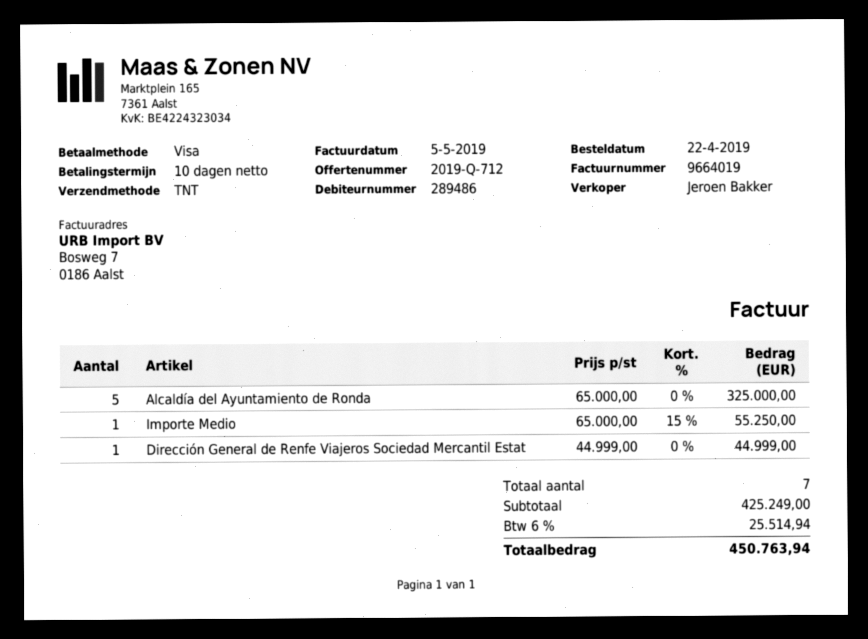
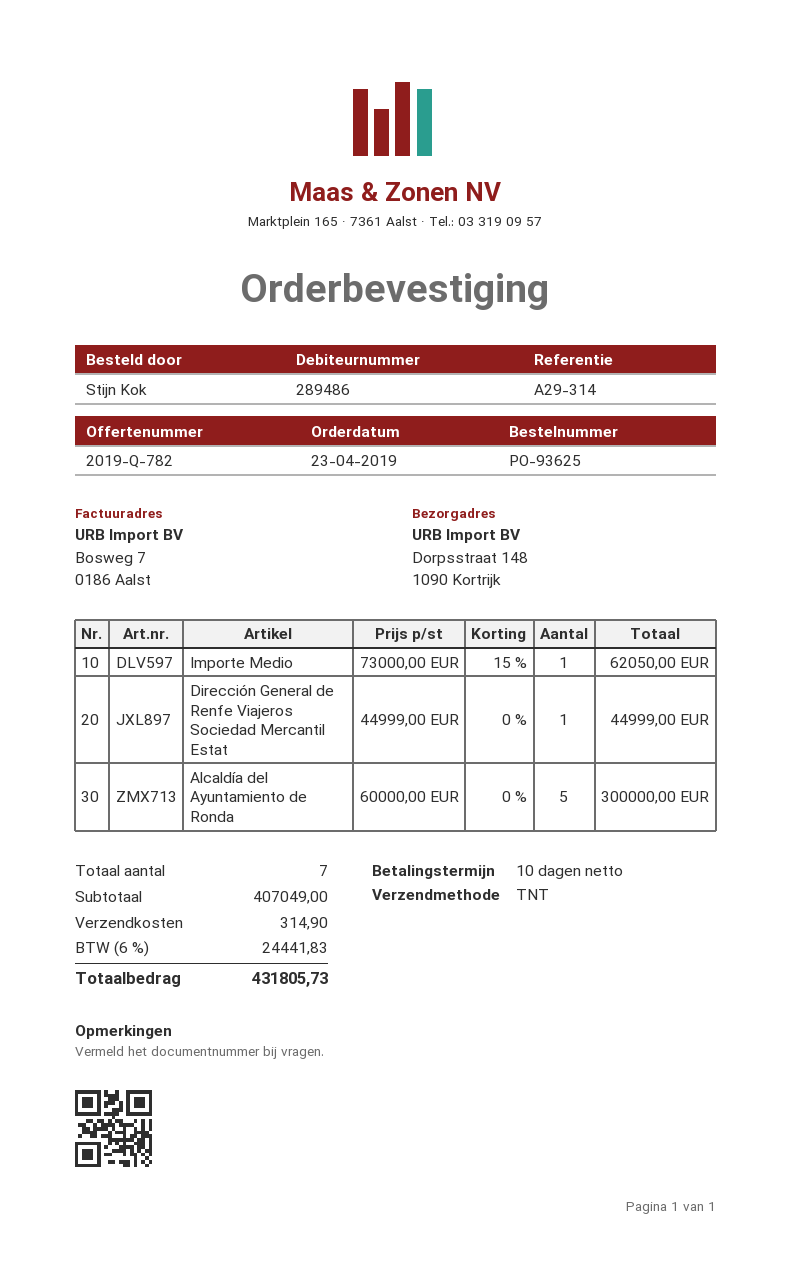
quote number: 2019-Q-712 -> 2019-Q-782
order date: 2019-04-22 -> 2019-04-23
Alcaldía del Ayuntamiento de Ronda: 5 x 65000.00 = 325000.00 -> 5 x 60000.00 = 300000.00
Importe Medio: 1 x 65000.00 - 15% = 55250.00 -> 1 x 73000.00 - 15% = 62050.00
subtotal: 425249.00 -> 407049.00
shipping: none -> 314.90
tax: 6% = 25514.94 -> 6% = 24441.83
total: 450763.94 -> 431805.73

